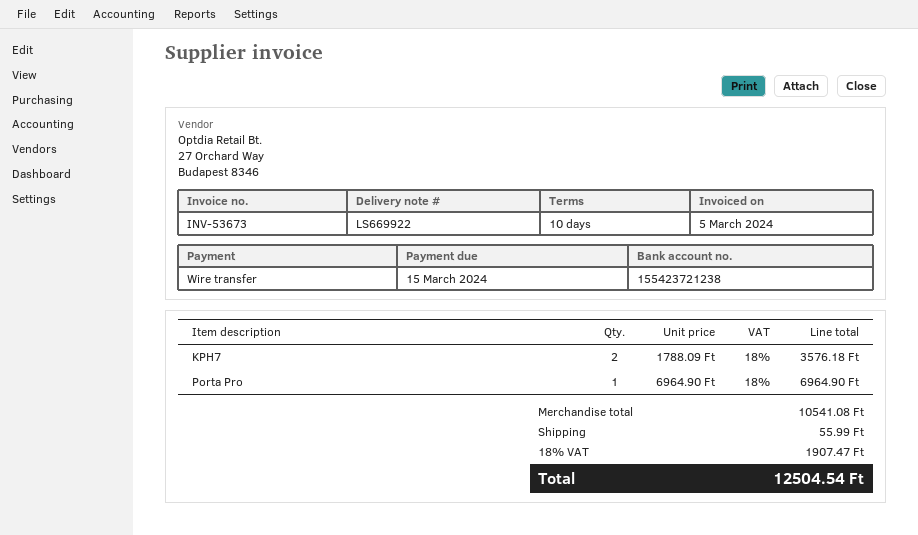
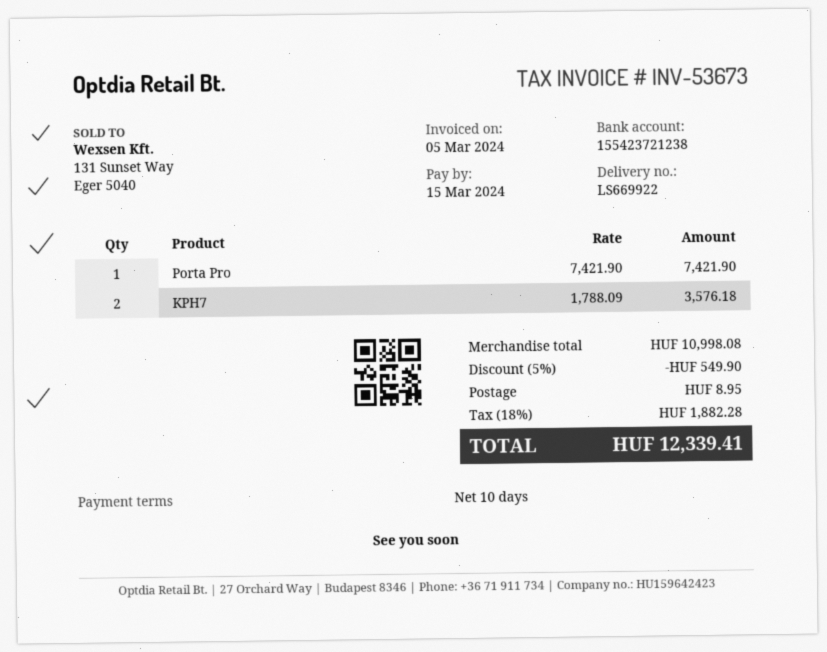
Porta Pro: 1 x 6964.90 = 6964.90 -> 1 x 7421.90 = 7421.90
subtotal: 10541.08 -> 10998.08
discount: none -> 5% = 549.90
shipping: 55.99 -> 8.95
tax: 18% = 1907.47 -> 18% = 1882.28
total: 12504.54 -> 12339.41

